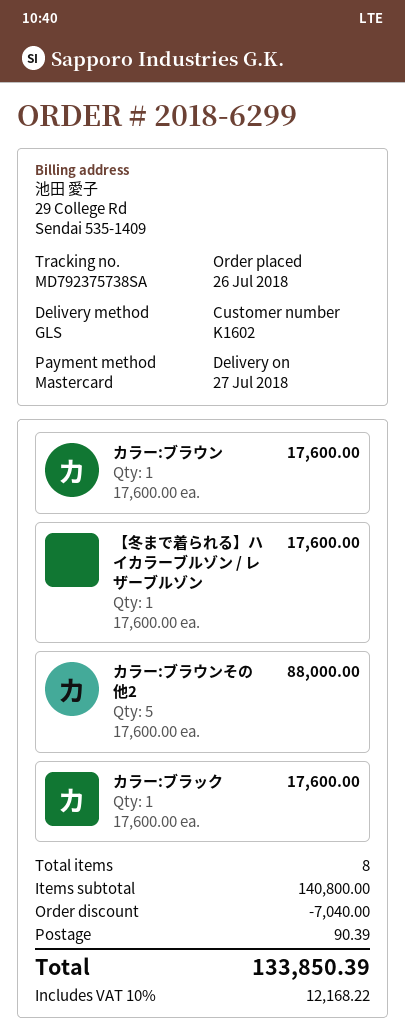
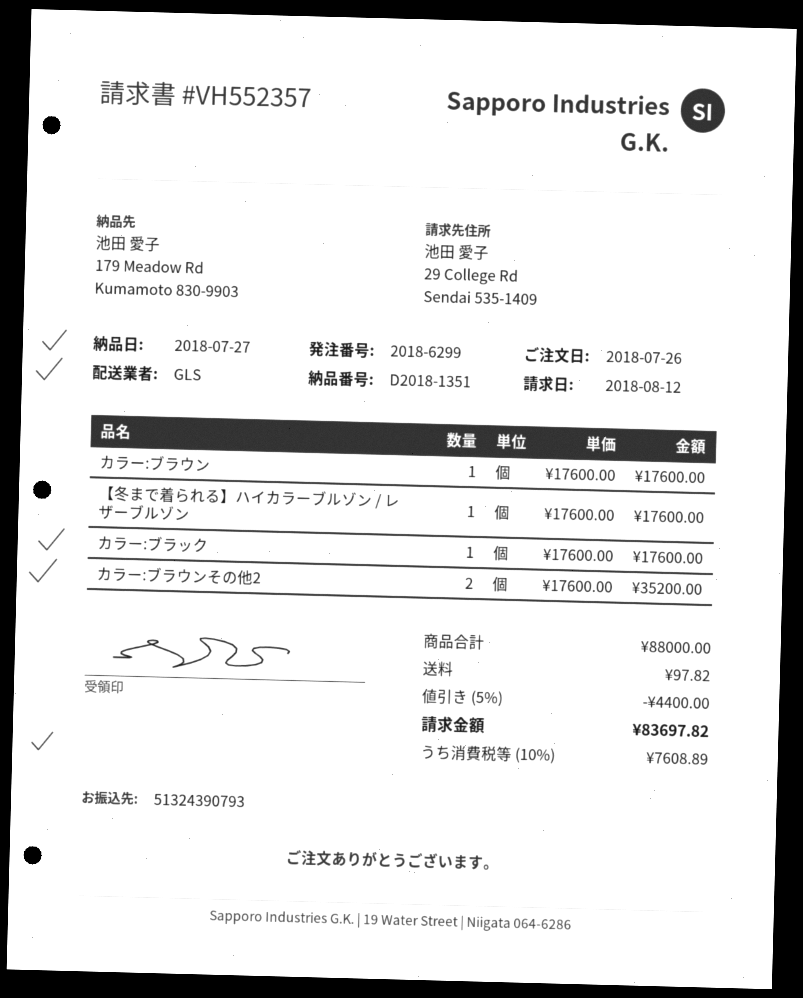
カラー:ブラウンその他2: 5 x 17600.00 = 88000.00 -> 2 x 17600.00 = 35200.00
subtotal: 140800.00 -> 88000.00
discount: 7040.00 -> 4400.00
shipping: 90.39 -> 97.82
tax: 10% = 12168.22 -> 10% = 7608.89
total: 133850.39 -> 83697.82

